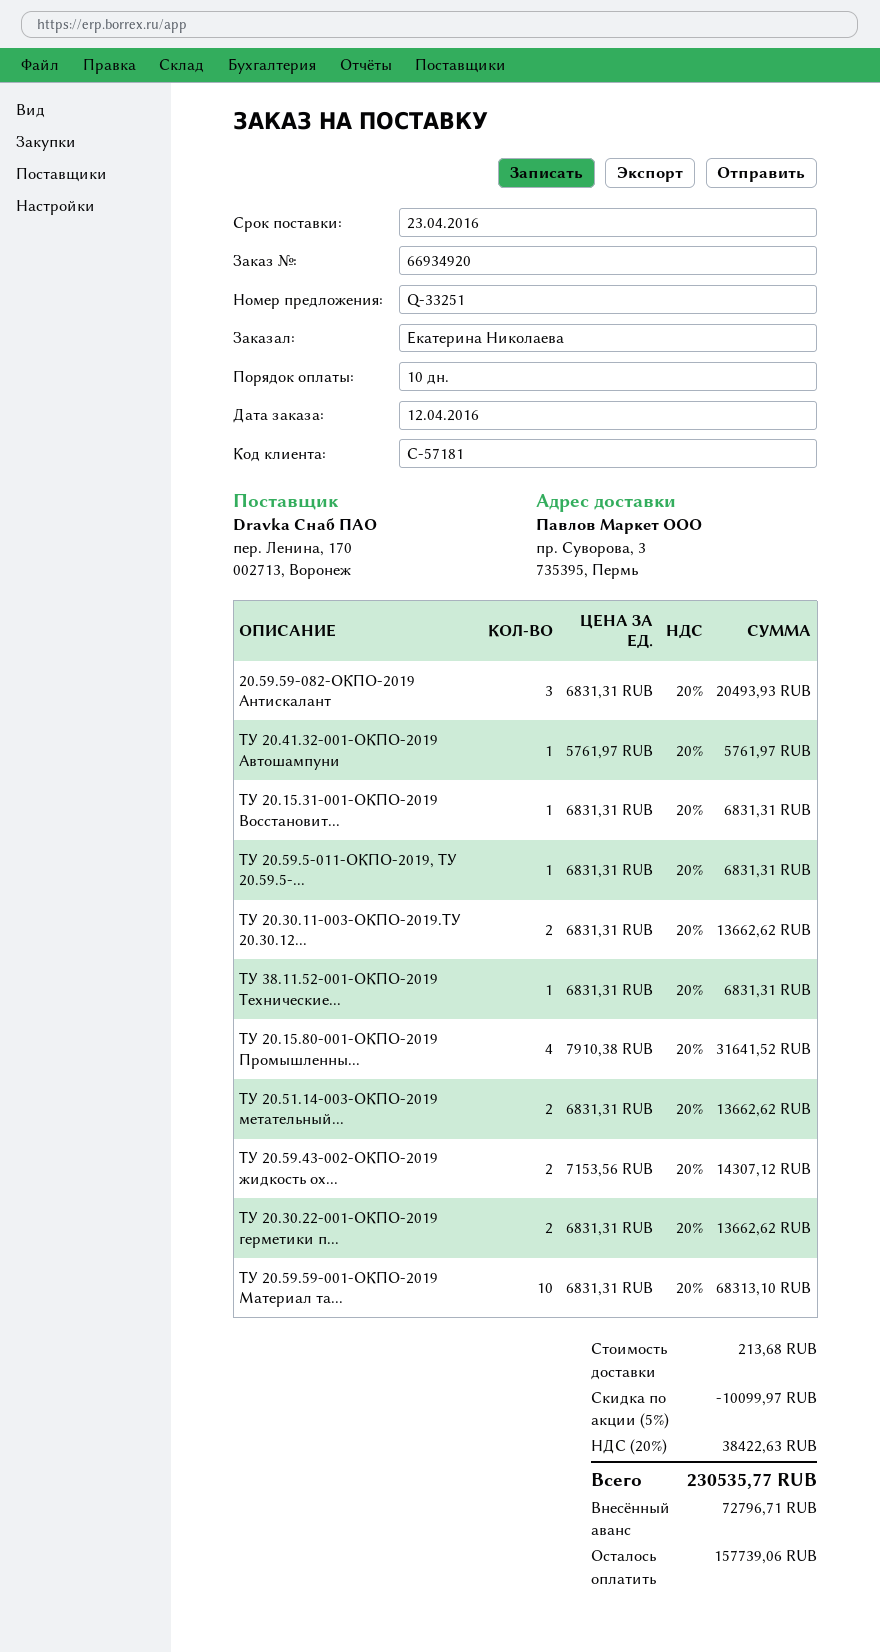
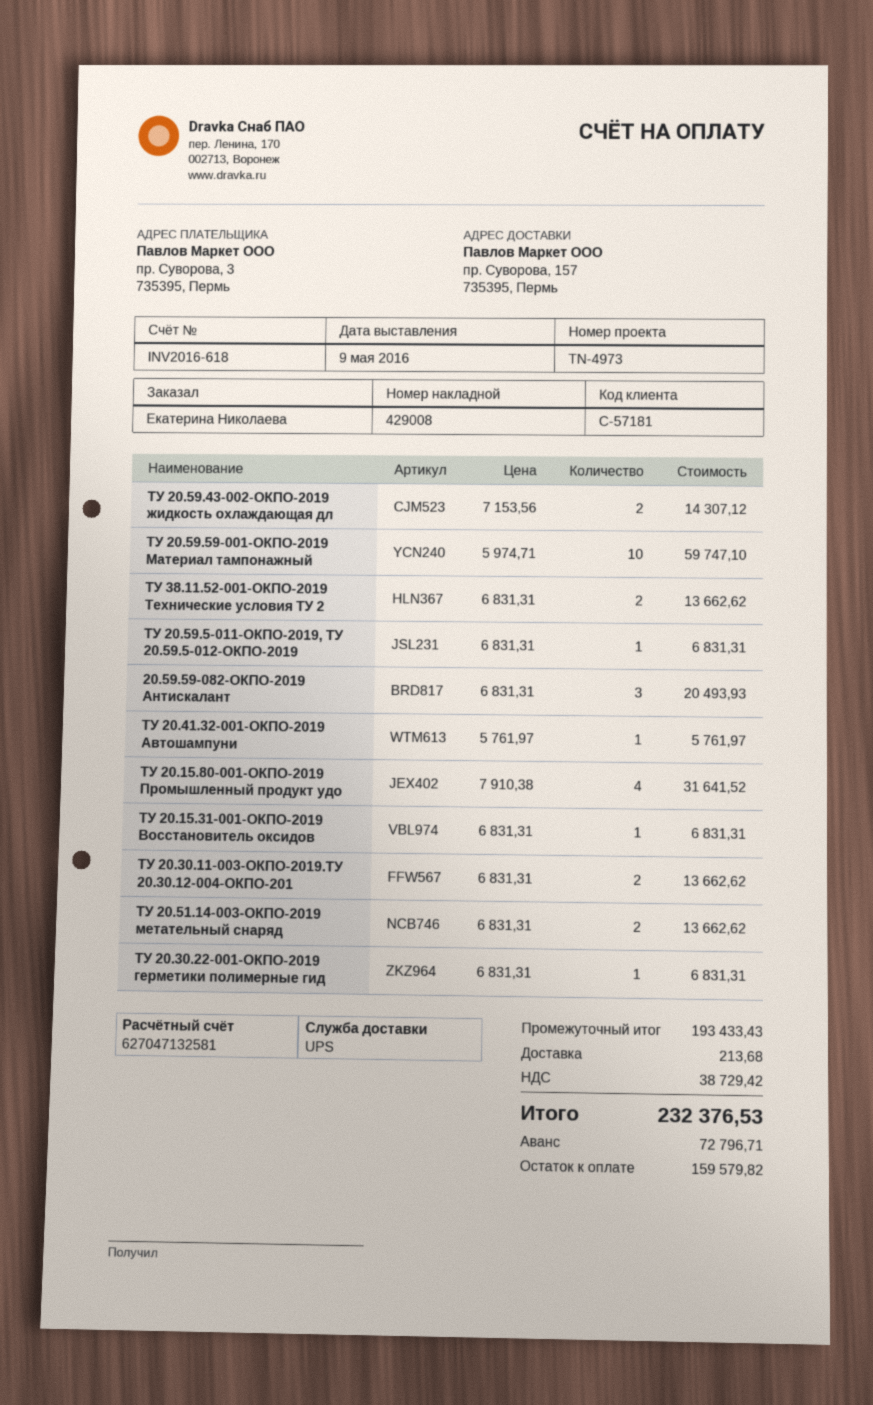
ship to: пр. Суворова, 3, 735395, Пермь -> пр. Суворова, 157, 735395, Пермь
ТУ 38.11.52-001-ОКПО-2019 Технические...: 1 x 6831.31 = 6831.31 -> 2 x 6831.31 = 13662.62
ТУ 20.30.22-001-ОКПО-2019 герметики п...: 2 x 6831.31 = 13662.62 -> 1 x 6831.31 = 6831.31
ТУ 20.59.59-001-ОКПО-2019 Материал та...: 10 x 6831.31 = 68313.10 -> 10 x 5974.71 = 59747.10
discount: 5% = 10099.97 -> none
tax: 38422.63 -> 38729.42
total: 230535.77 -> 232376.53
balance: 157739.06 -> 159579.82

